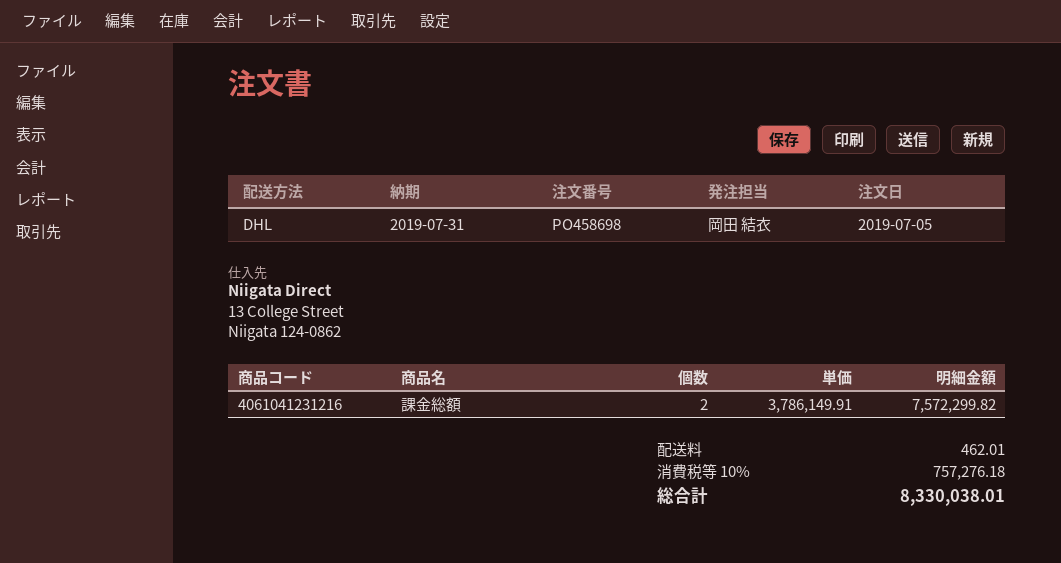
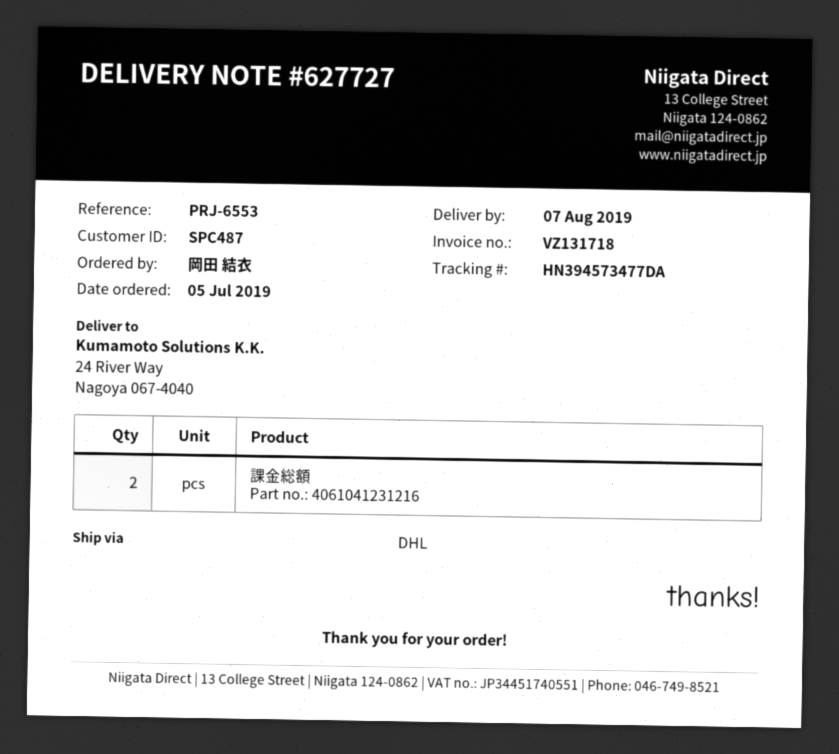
delivery date: 2019-07-31 -> 2019-08-07

